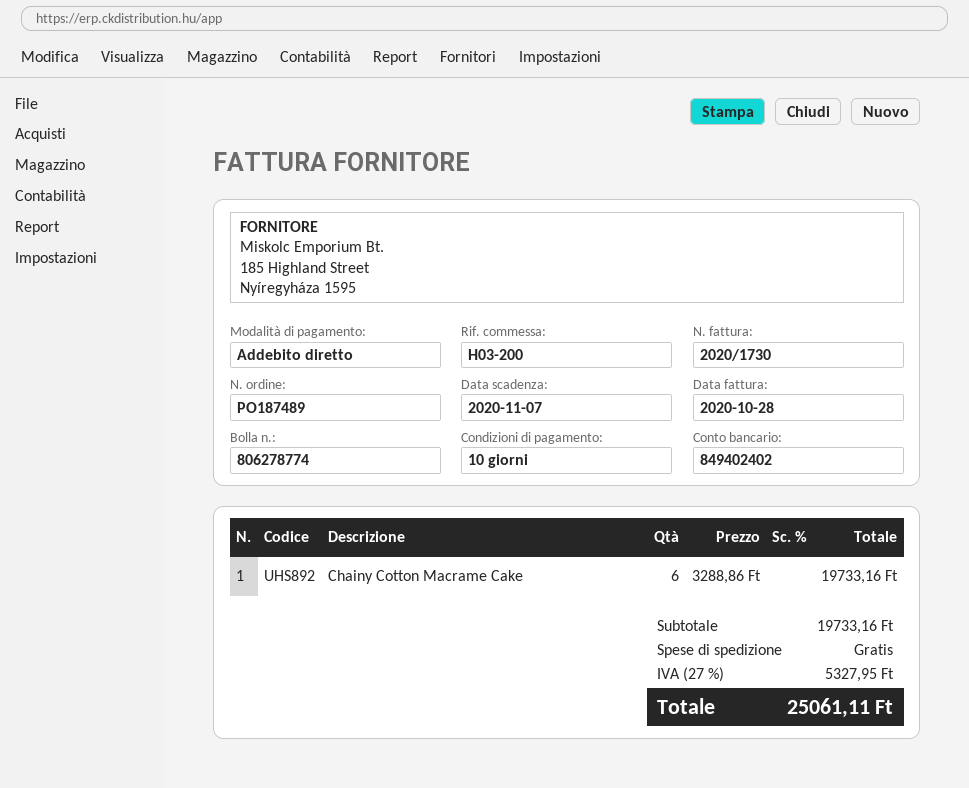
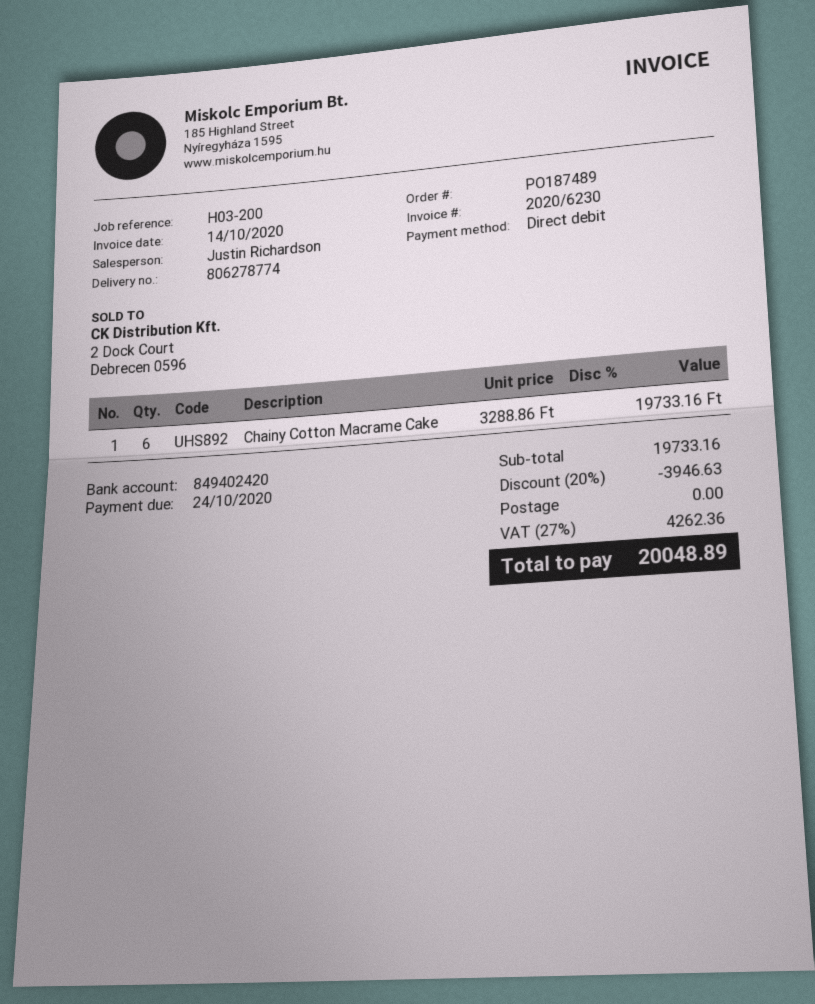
invoice number: 2020/1730 -> 2020/6230
invoice date: 2020-10-28 -> 2020-10-14
due date: 2020-11-07 -> 2020-10-24
bank account: 849402402 -> 849402420
discount: none -> 20% = 3946.63
tax: 27% = 5327.95 -> 27% = 4262.36
total: 25061.11 -> 20048.89

